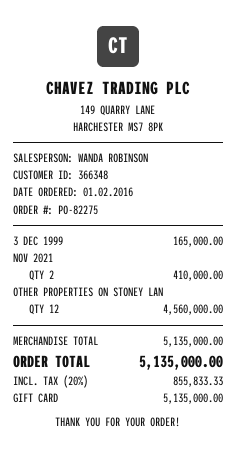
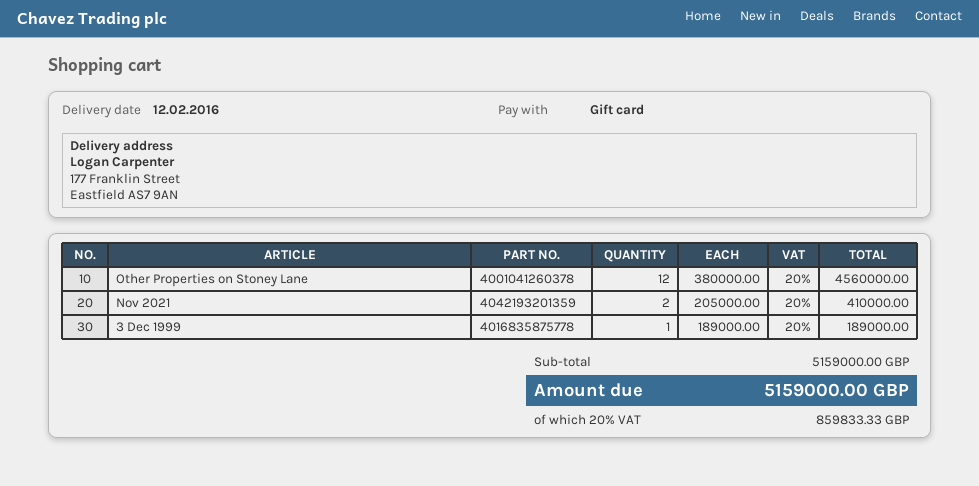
3 DEC 1999: 1 for 165000.00 -> 1 for 189000.00
subtotal: 5135000.00 -> 5159000.00
tax: 20% = 855833.33 -> 20% = 859833.33
total: 5135000.00 -> 5159000.00

